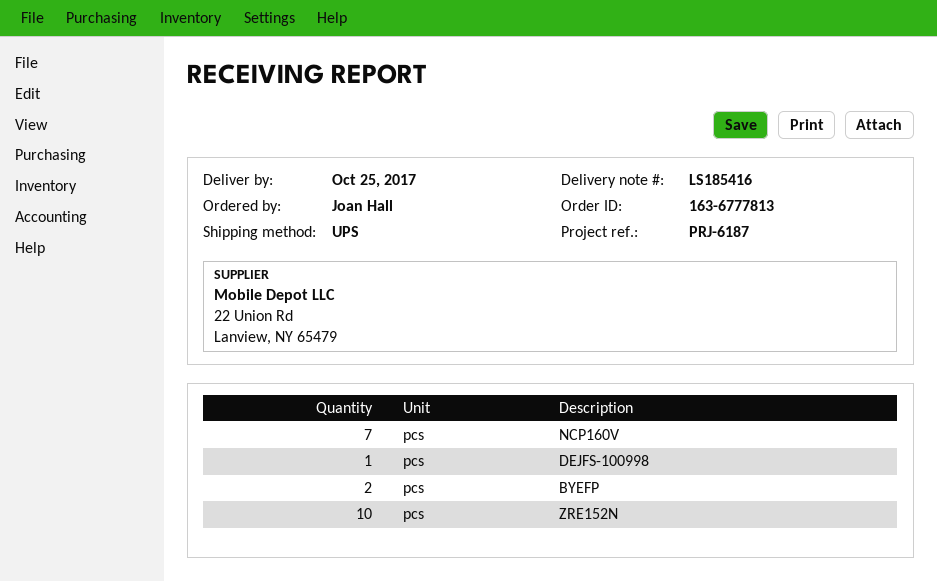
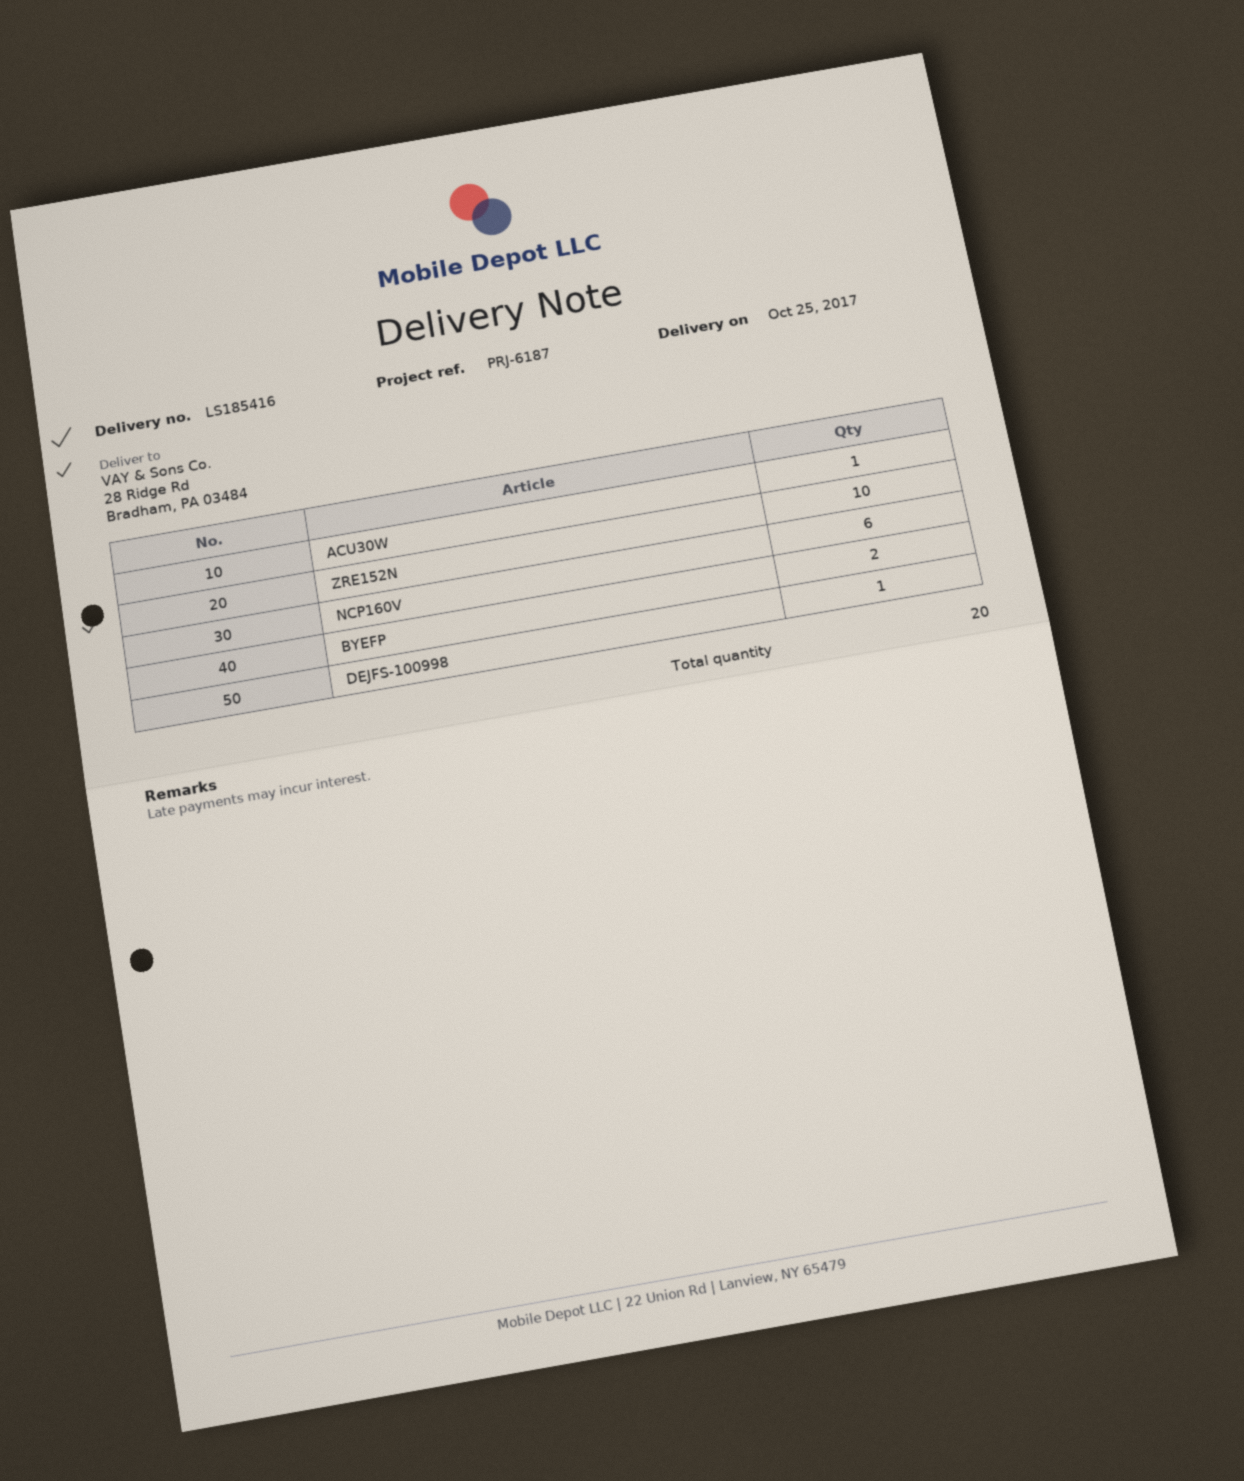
NCP160V: 7 -> 6
ACU30W: none -> 1

